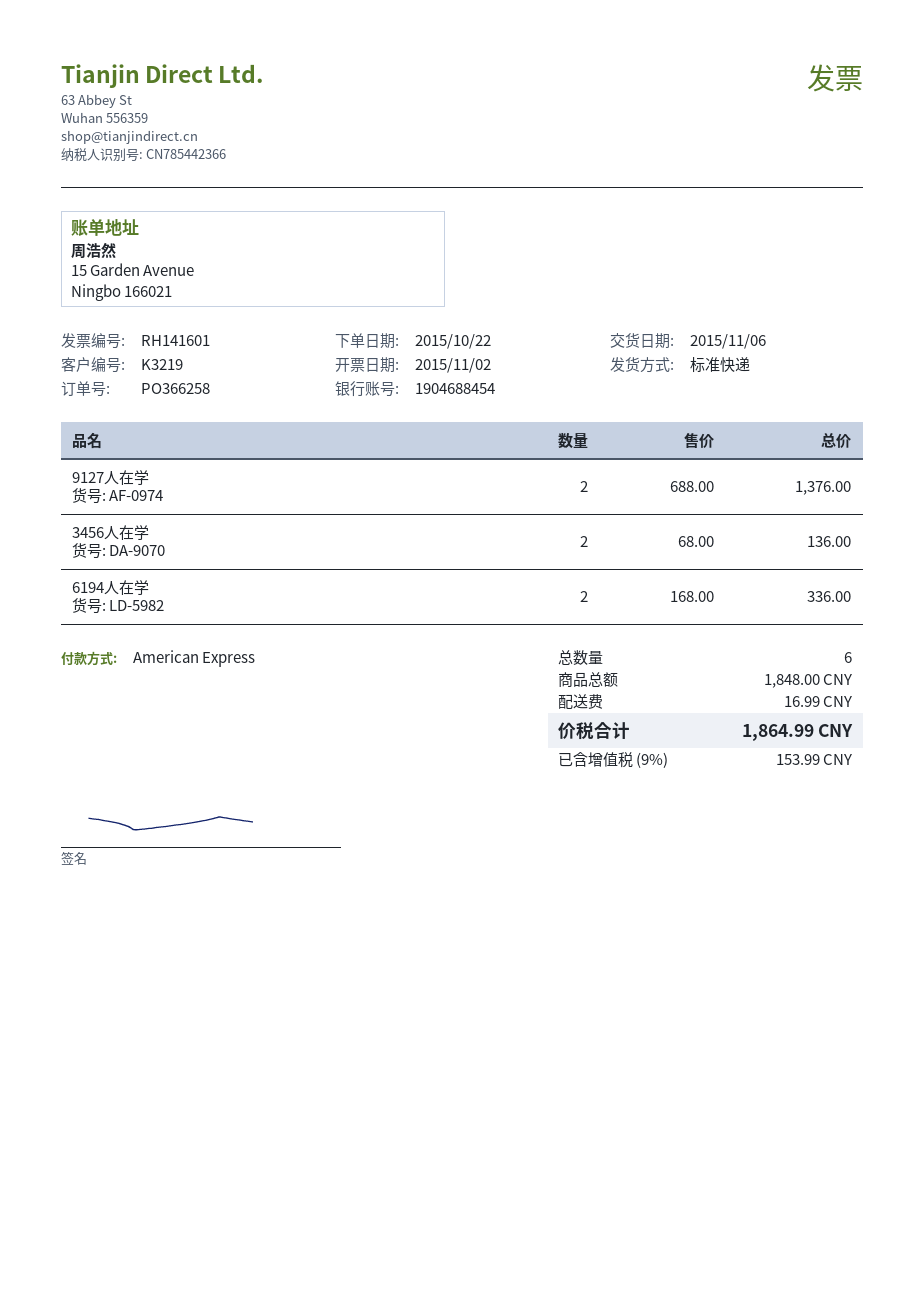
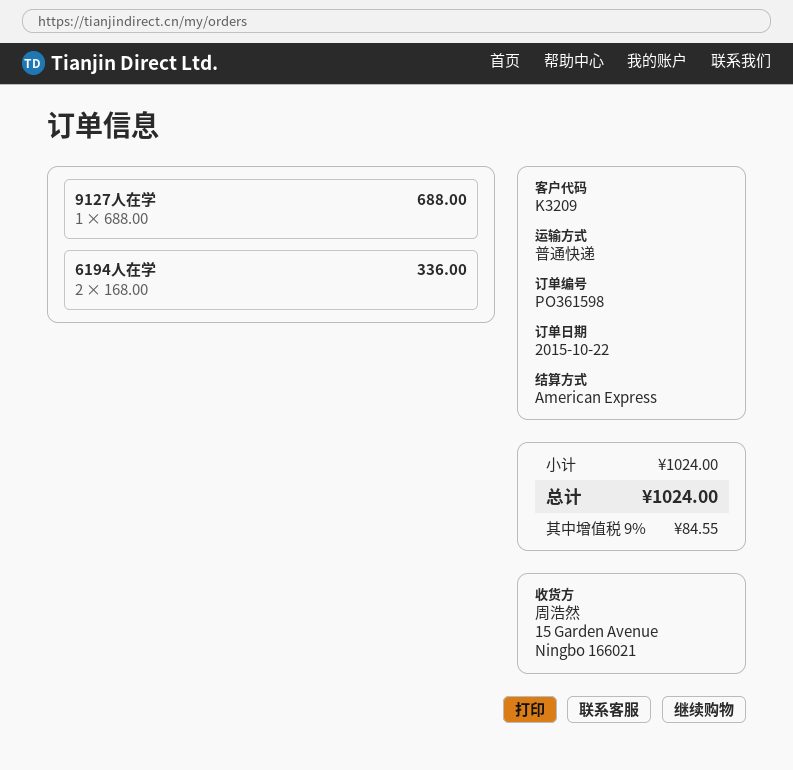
order number: PO366258 -> PO361598
customer number: K3219 -> K3209
9127人在学: 2 x 688.00 = 1376.00 -> 1 x 688.00 = 688.00
3456人在学: 2 x 68.00 = 136.00 -> none
subtotal: 1848.00 -> 1024.00
shipping: 16.99 -> none
tax: 9% = 153.99 -> 9% = 84.55
total: 1864.99 -> 1024.00

